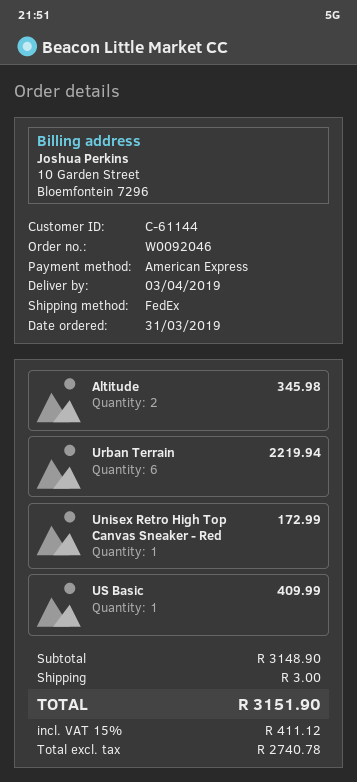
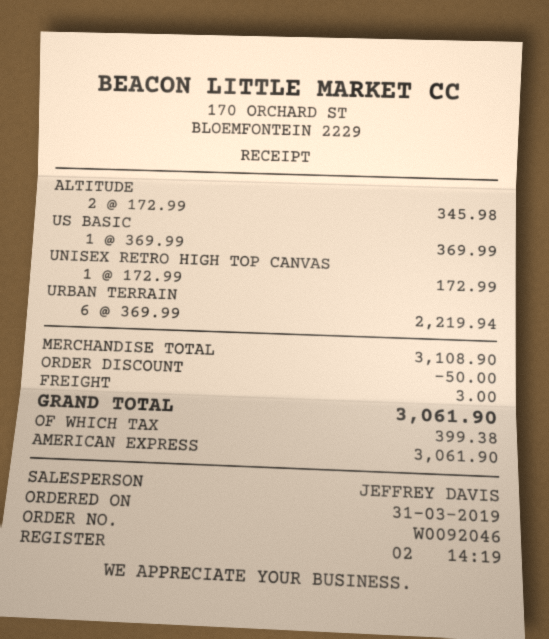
US Basic: 1 for 409.99 -> 1 for 369.99
subtotal: 3148.90 -> 3108.90
discount: none -> 50.00
tax: 411.12 -> 399.38
total: 3151.90 -> 3061.90

